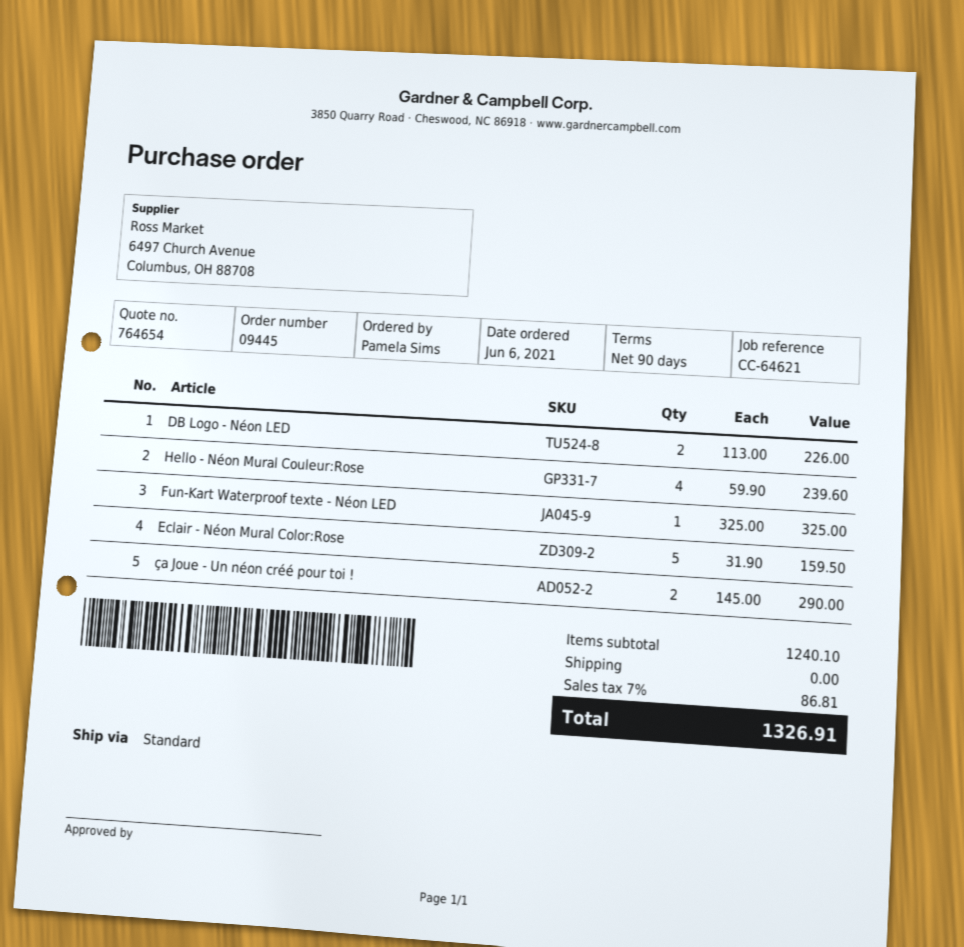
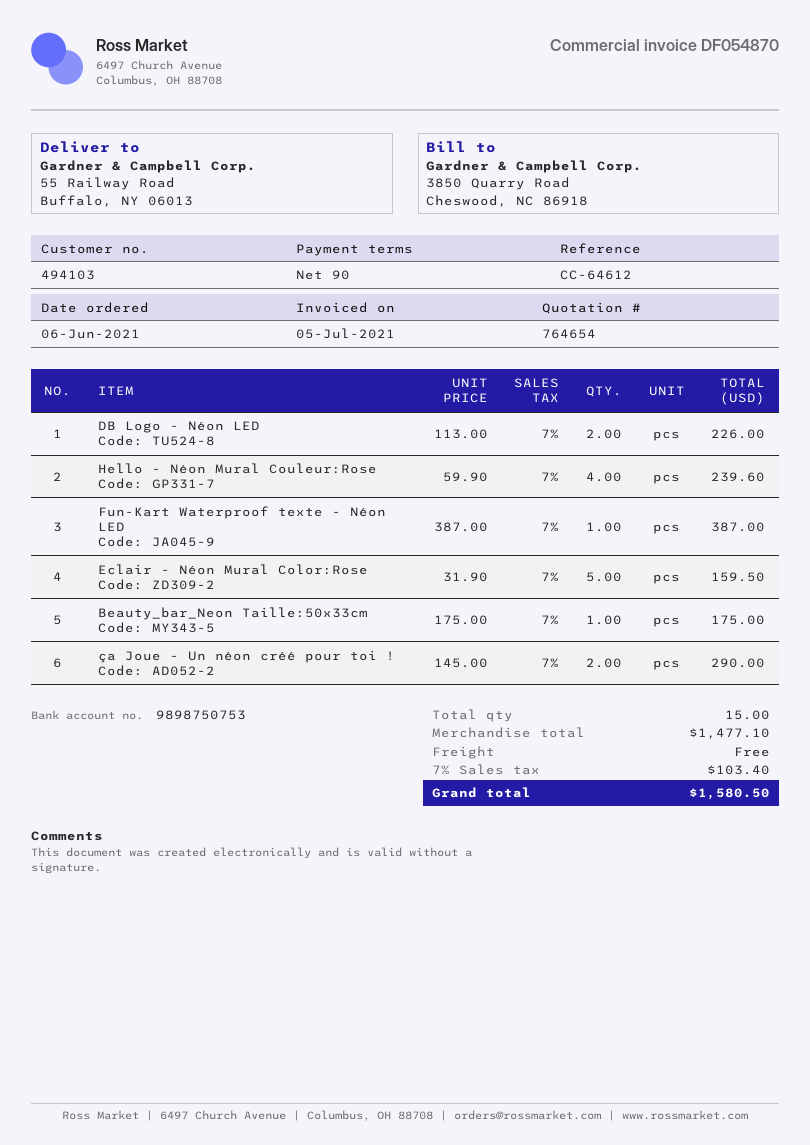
reference: CC-64621 -> CC-64612
Fun-Kart Waterproof texte - Néon LED: 1 x 325.00 = 325.00 -> 1 x 387.00 = 387.00
Beauty_bar_Neon Taille:50x33cm: none -> 1 x 175.00 = 175.00
subtotal: 1240.10 -> 1477.10
tax: 7% = 86.81 -> 7% = 103.40
total: 1326.91 -> 1580.50

